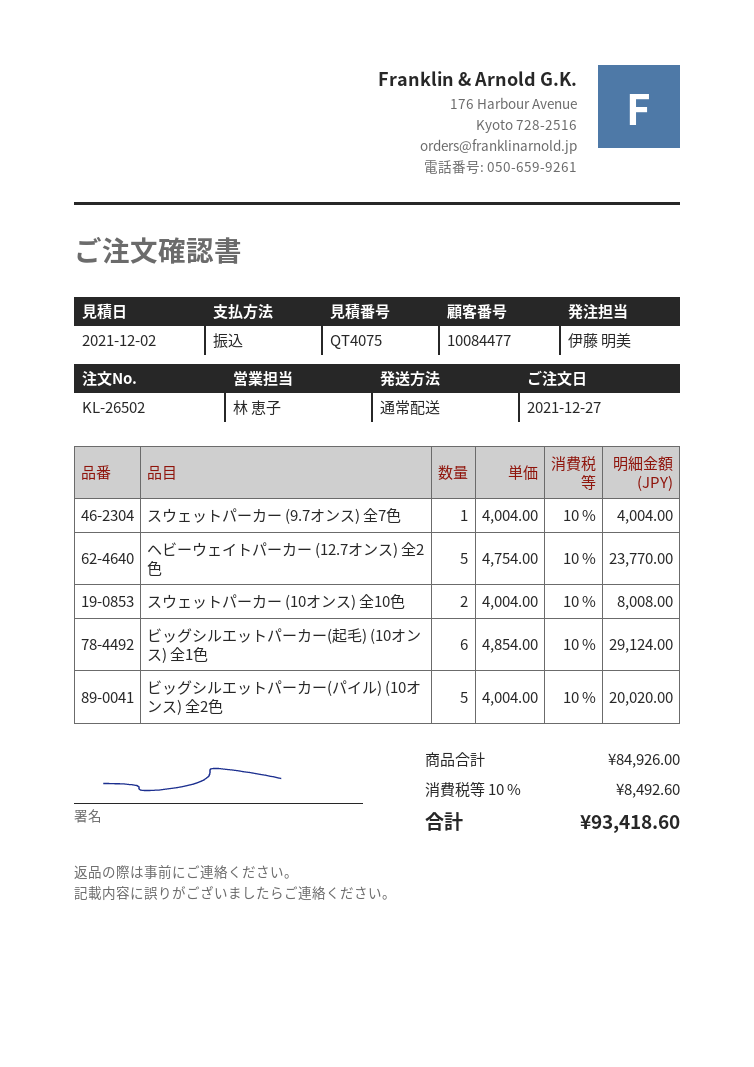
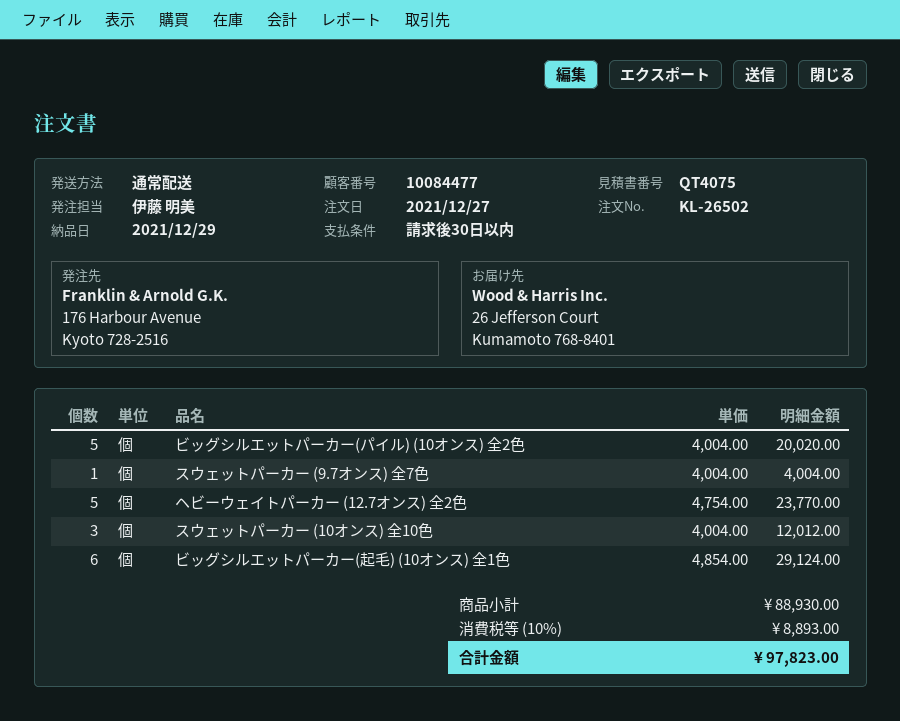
スウェットパーカー (10オンス) 全10色: 2 x 4004.00 = 8008.00 -> 3 x 4004.00 = 12012.00
subtotal: 84926.00 -> 88930.00
tax: 10% = 8492.60 -> 10% = 8893.00
total: 93418.60 -> 97823.00

